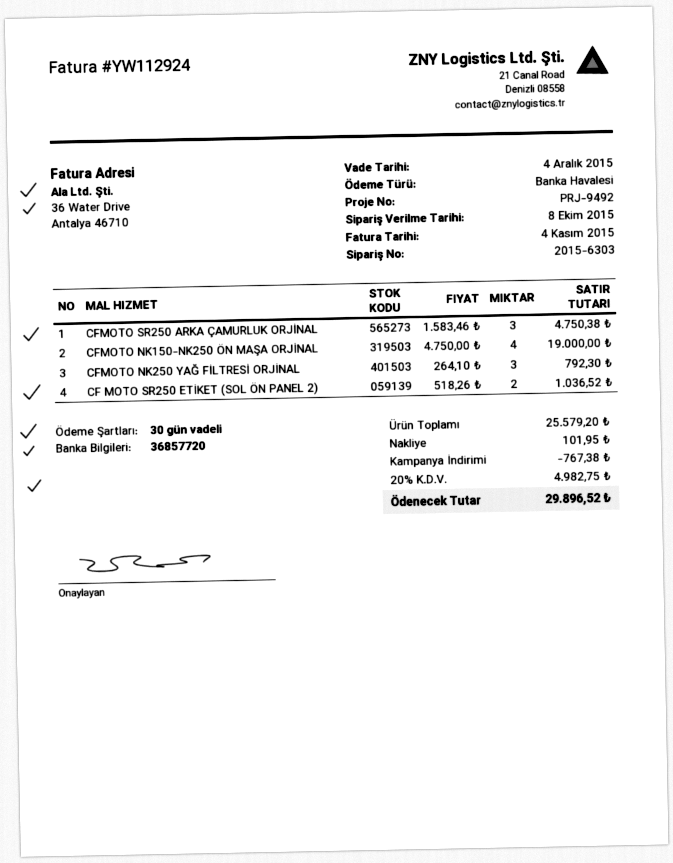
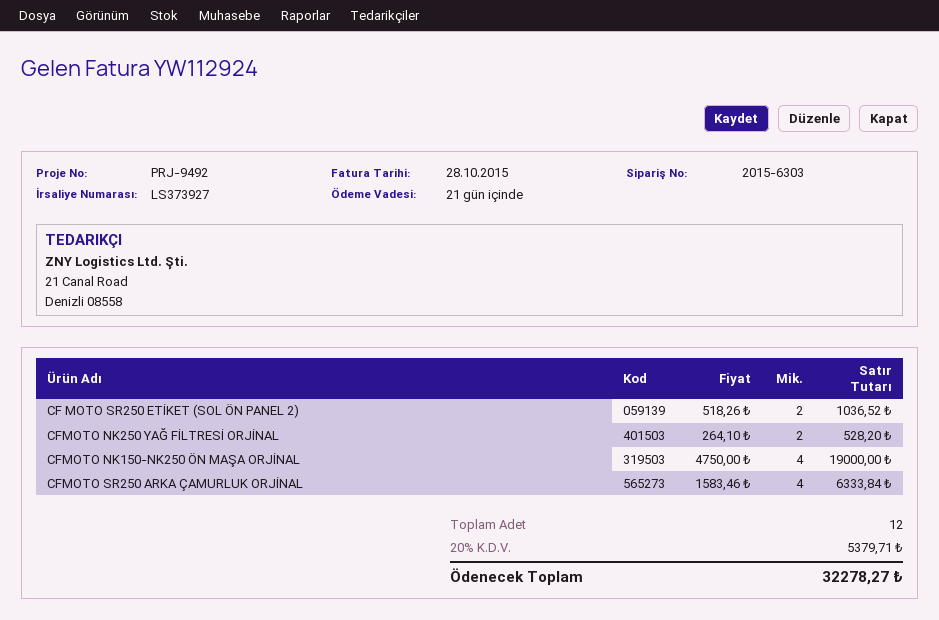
invoice date: 2015-11-04 -> 2015-10-28
payment terms: 30 days -> 21 days
CFMOTO SR250 ARKA ÇAMURLUK ORJİNAL: 3 x 1583.46 = 4750.38 -> 4 x 1583.46 = 6333.84
CFMOTO NK250 YAĞ FİLTRESİ ORJİNAL: 3 x 264.10 = 792.30 -> 2 x 264.10 = 528.20
discount: 767.38 -> none
shipping: 101.95 -> none
tax: 20% = 4982.75 -> 20% = 5379.71
total: 29896.52 -> 32278.27

